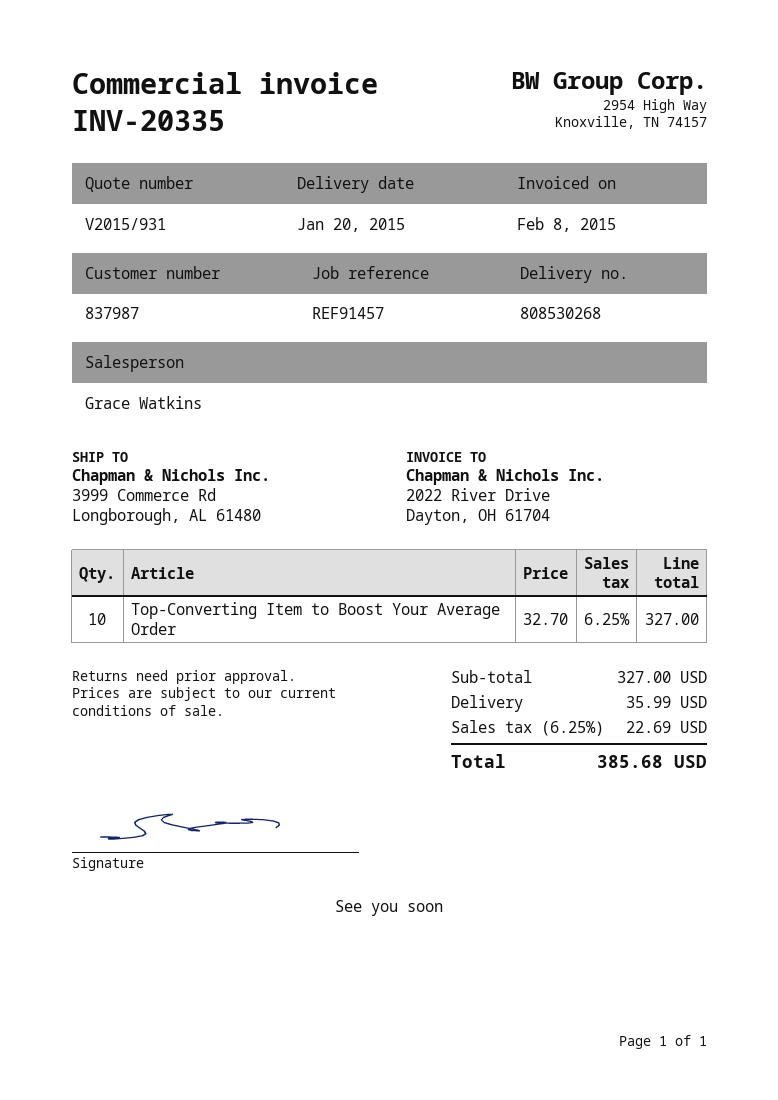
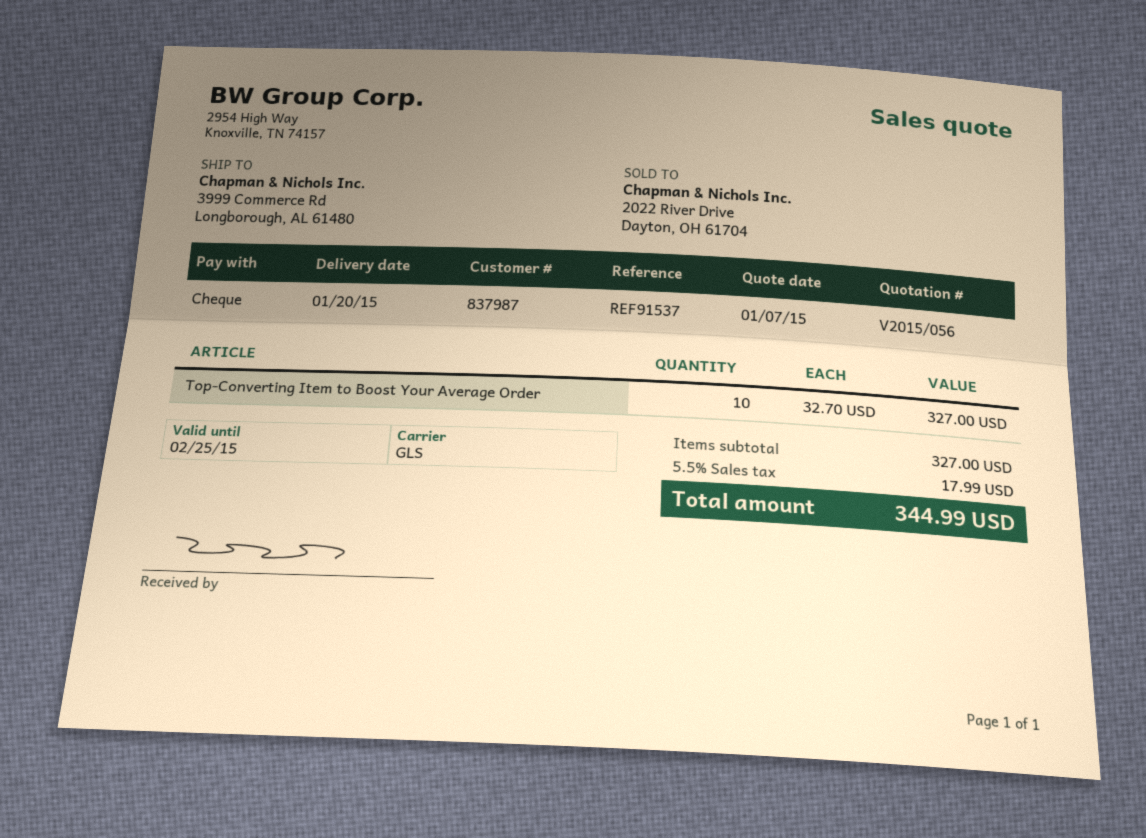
quote number: V2015/931 -> V2015/056
reference: REF91457 -> REF91537
shipping: 35.99 -> none
tax: 6.25% = 22.69 -> 5.5% = 17.99
total: 385.68 -> 344.99

